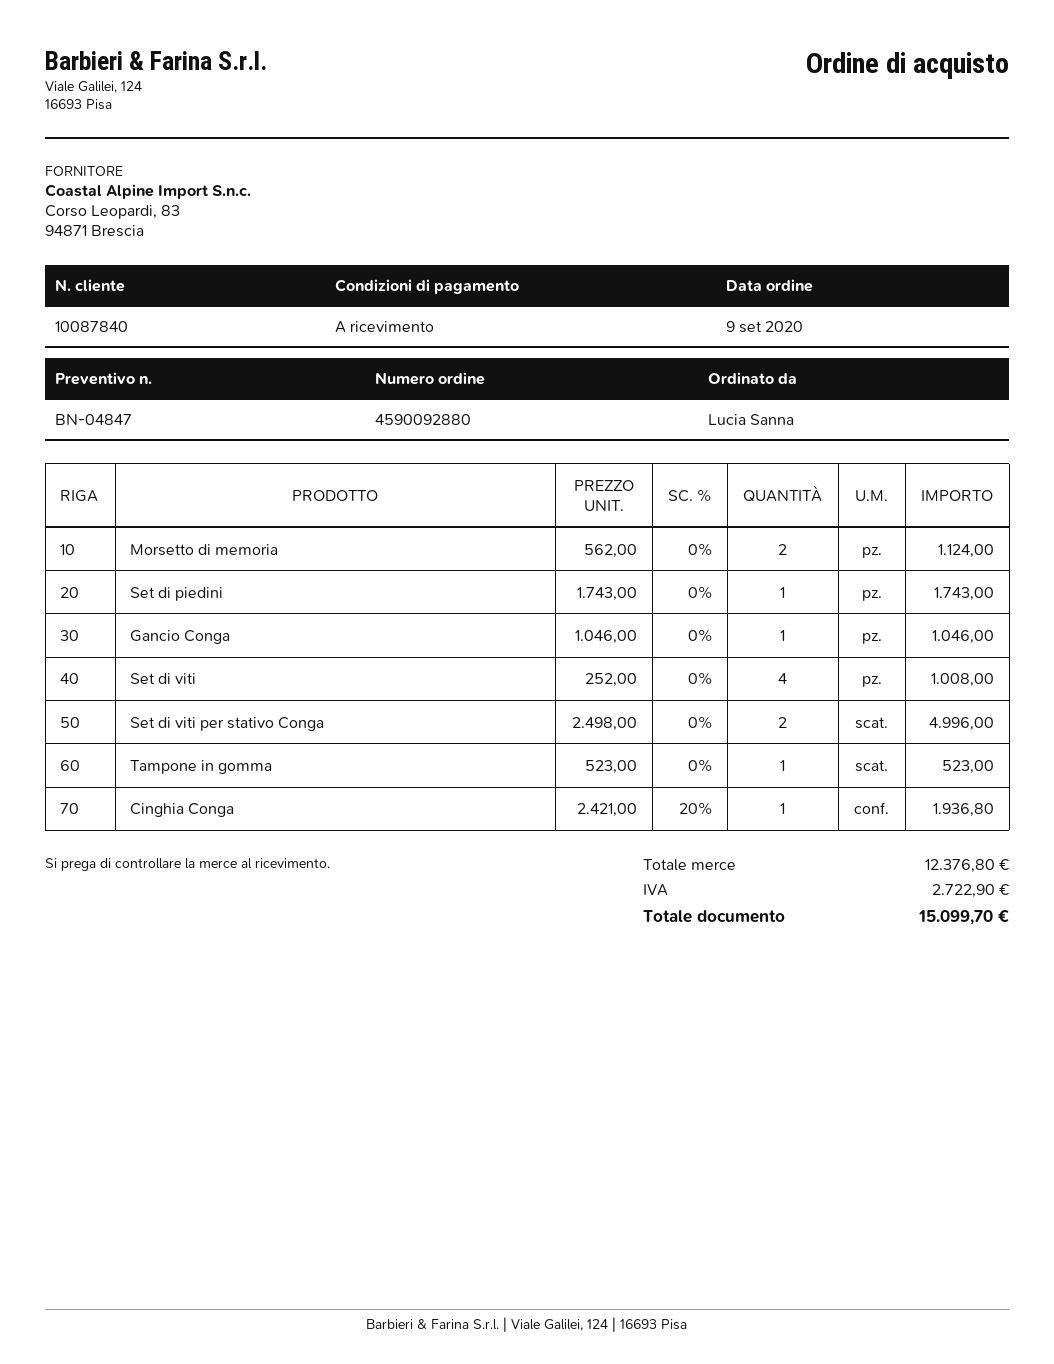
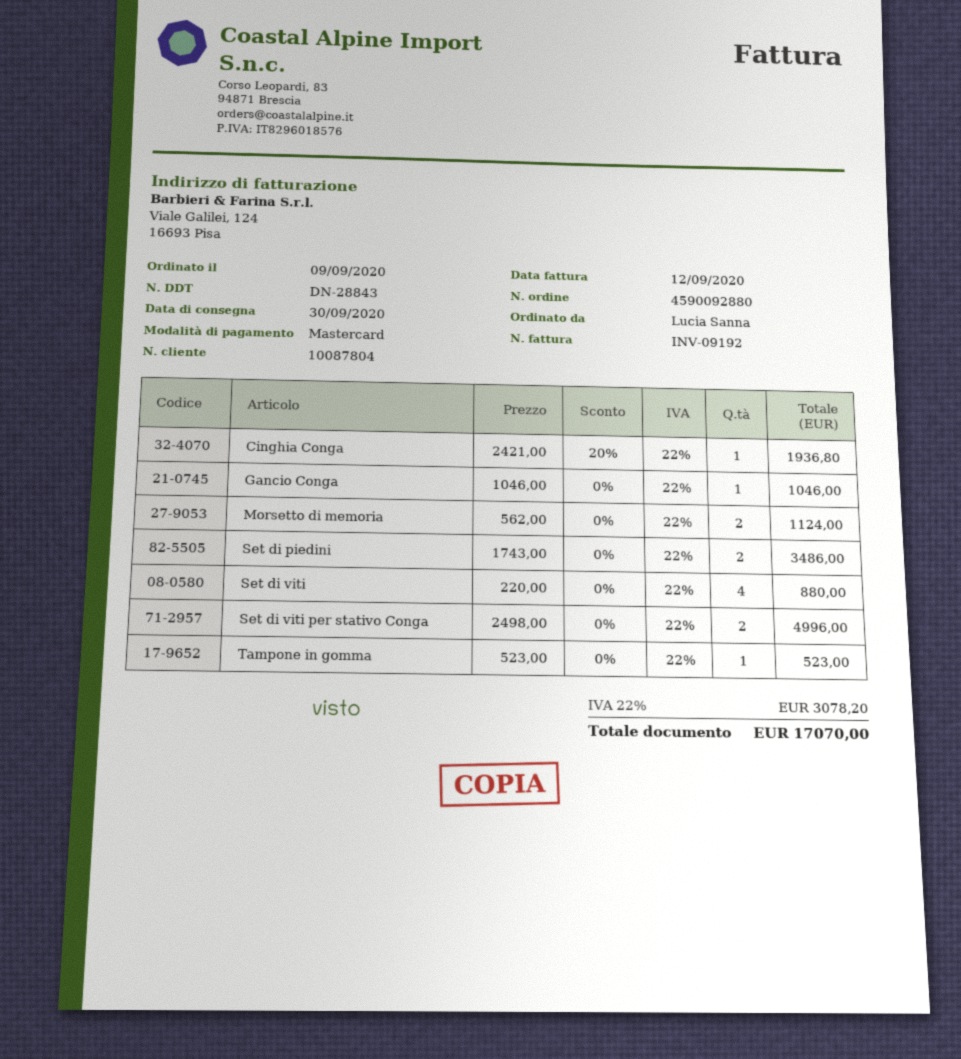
customer number: 10087840 -> 10087804
Set di piedini: 1 x 1743.00 = 1743.00 -> 2 x 1743.00 = 3486.00
Set di viti: 4 x 252.00 = 1008.00 -> 4 x 220.00 = 880.00
tax: 2722.90 -> 3078.20
total: 15099.70 -> 17070.00

